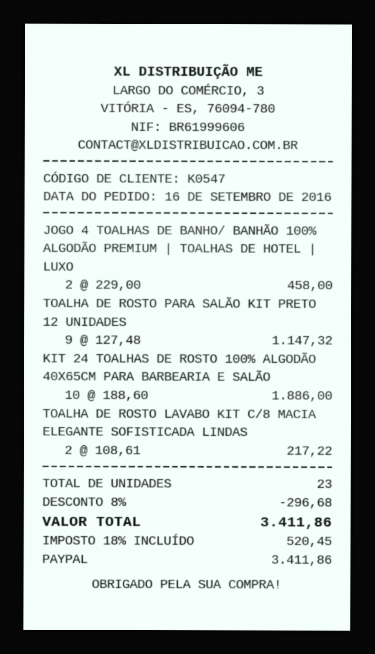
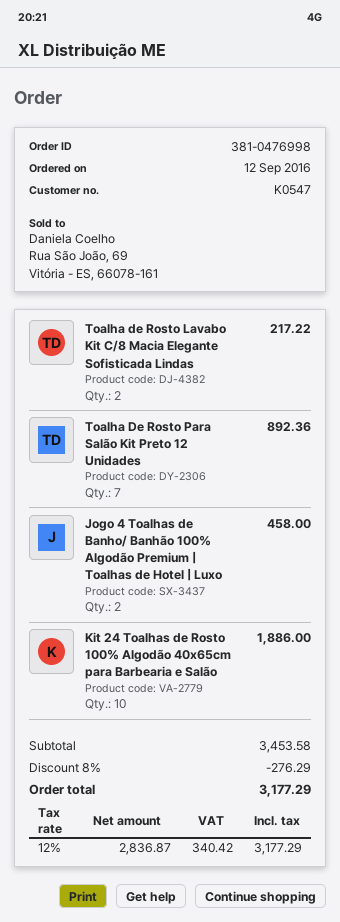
order date: 2016-09-16 -> 2016-09-12
TOALHA DE ROSTO PARA SALÃO KIT PRETO 12 UNIDADES: 9 for 1147.32 -> 7 for 892.36
discount: 8% = 296.68 -> 8% = 276.29
tax: 18% = 520.45 -> 12% = 340.42
total: 3411.86 -> 3177.29

